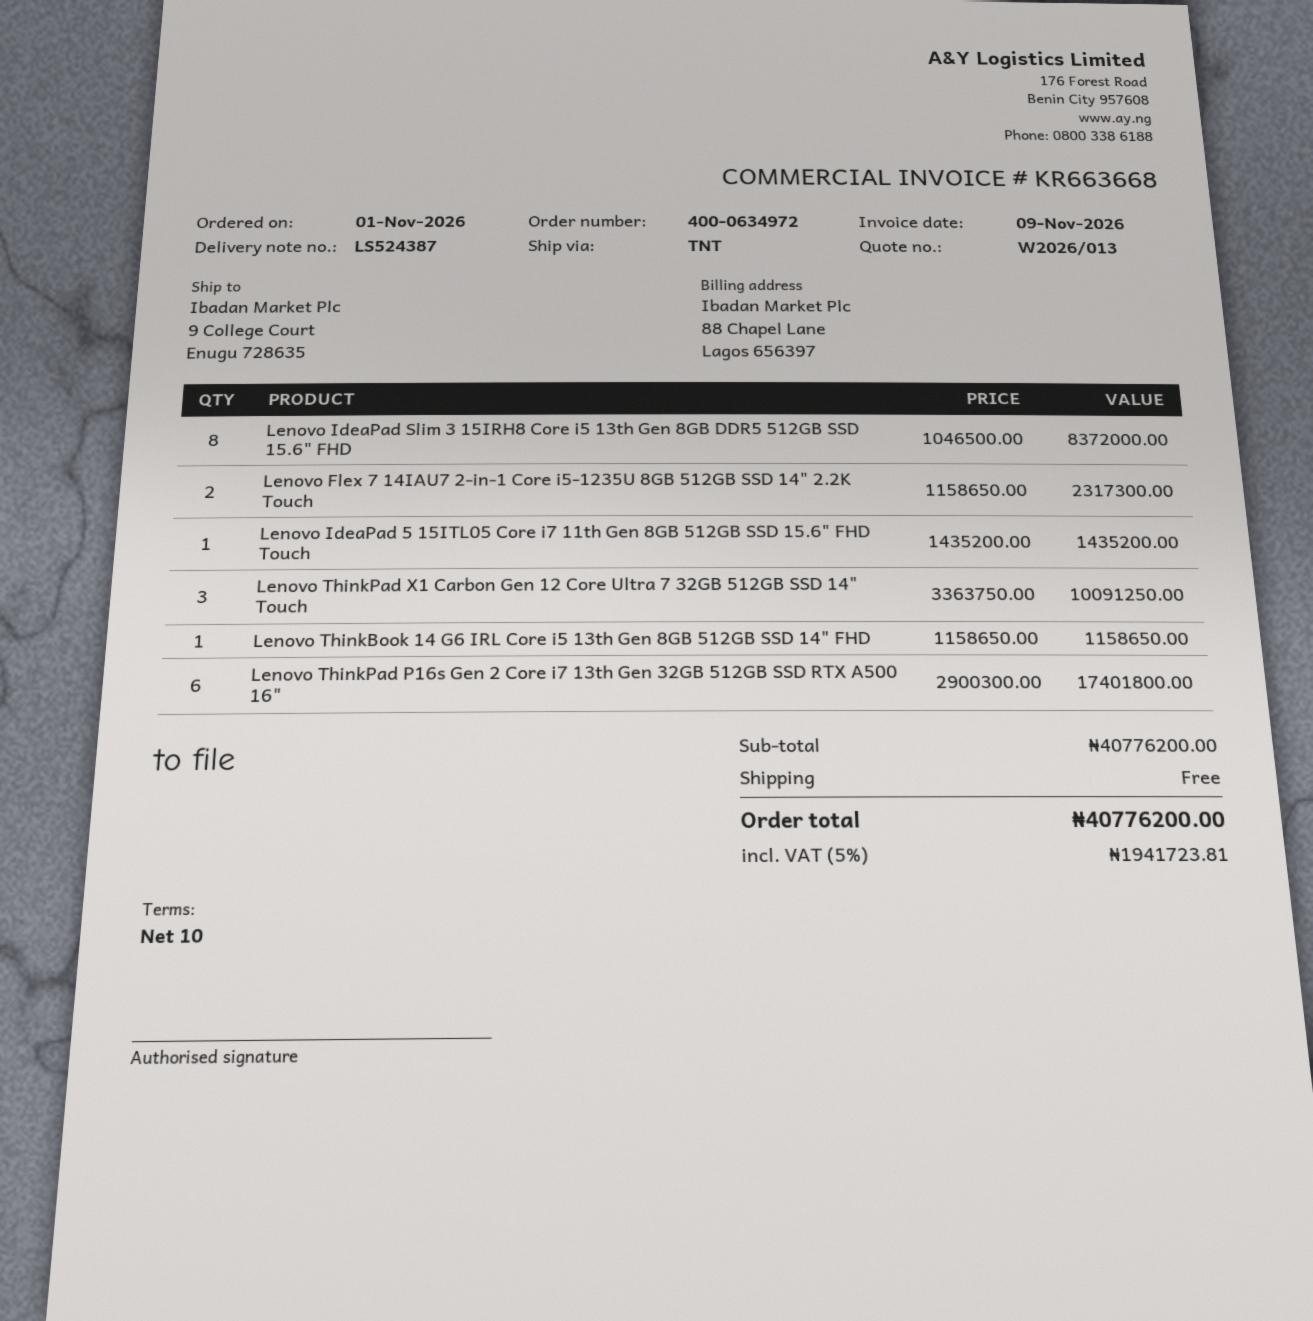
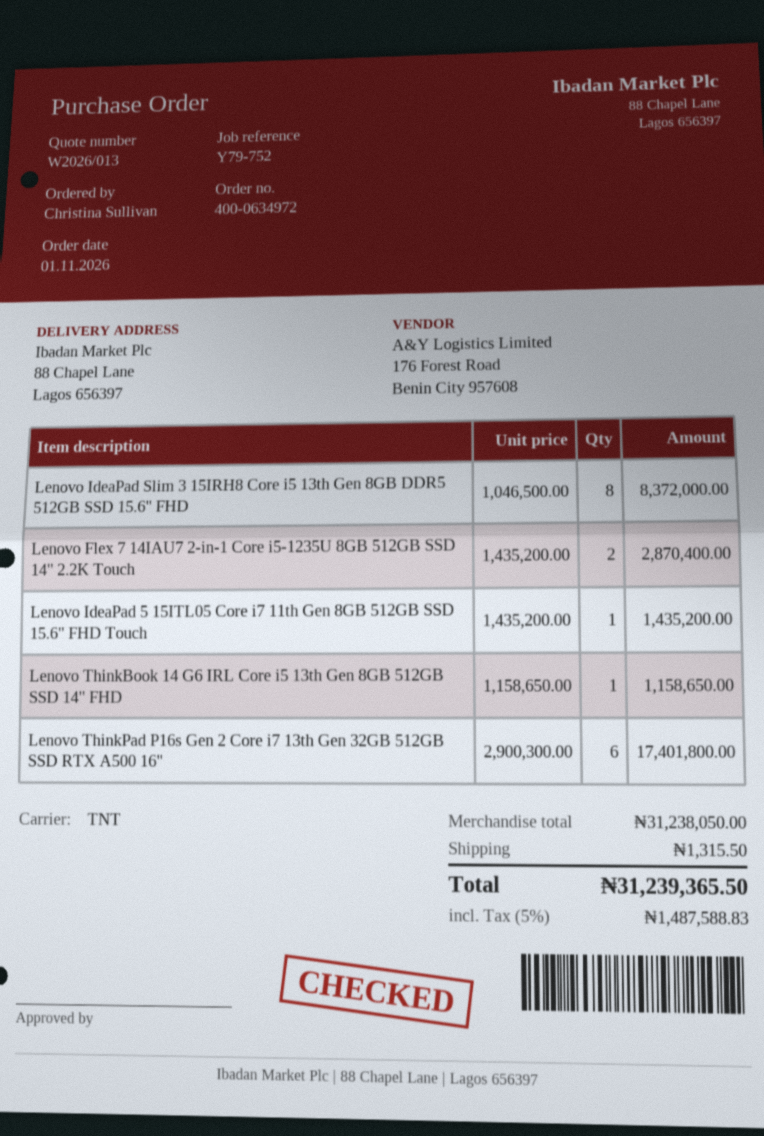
ship to: 9 College Court, Enugu 728635 -> 88 Chapel Lane, Lagos 656397
Lenovo Flex 7 14IAU7 2-in-1 Core i5-1235U 8GB 512GB SSD 14" 2.2K Touch: 2 x 1158650.00 = 2317300.00 -> 2 x 1435200.00 = 2870400.00
Lenovo ThinkPad X1 Carbon Gen 12 Core Ultra 7 32GB 512GB SSD 14" Touch: 3 x 3363750.00 = 10091250.00 -> none
subtotal: 40776200.00 -> 31238050.00
shipping: 0.00 -> 1315.50
tax: 5% = 1941723.81 -> 5% = 1487588.83
total: 40776200.00 -> 31239365.50

